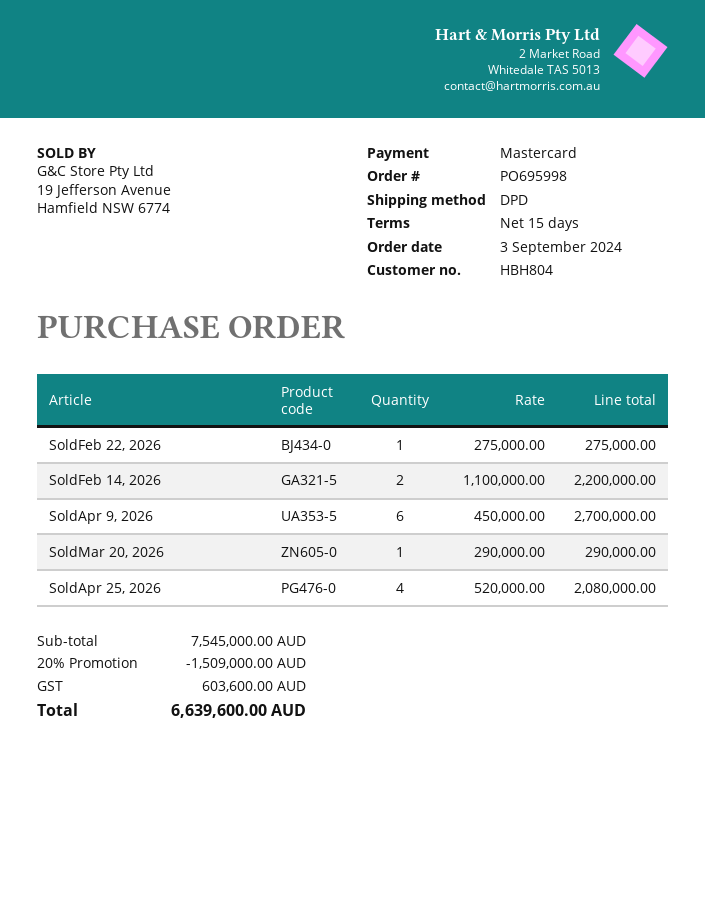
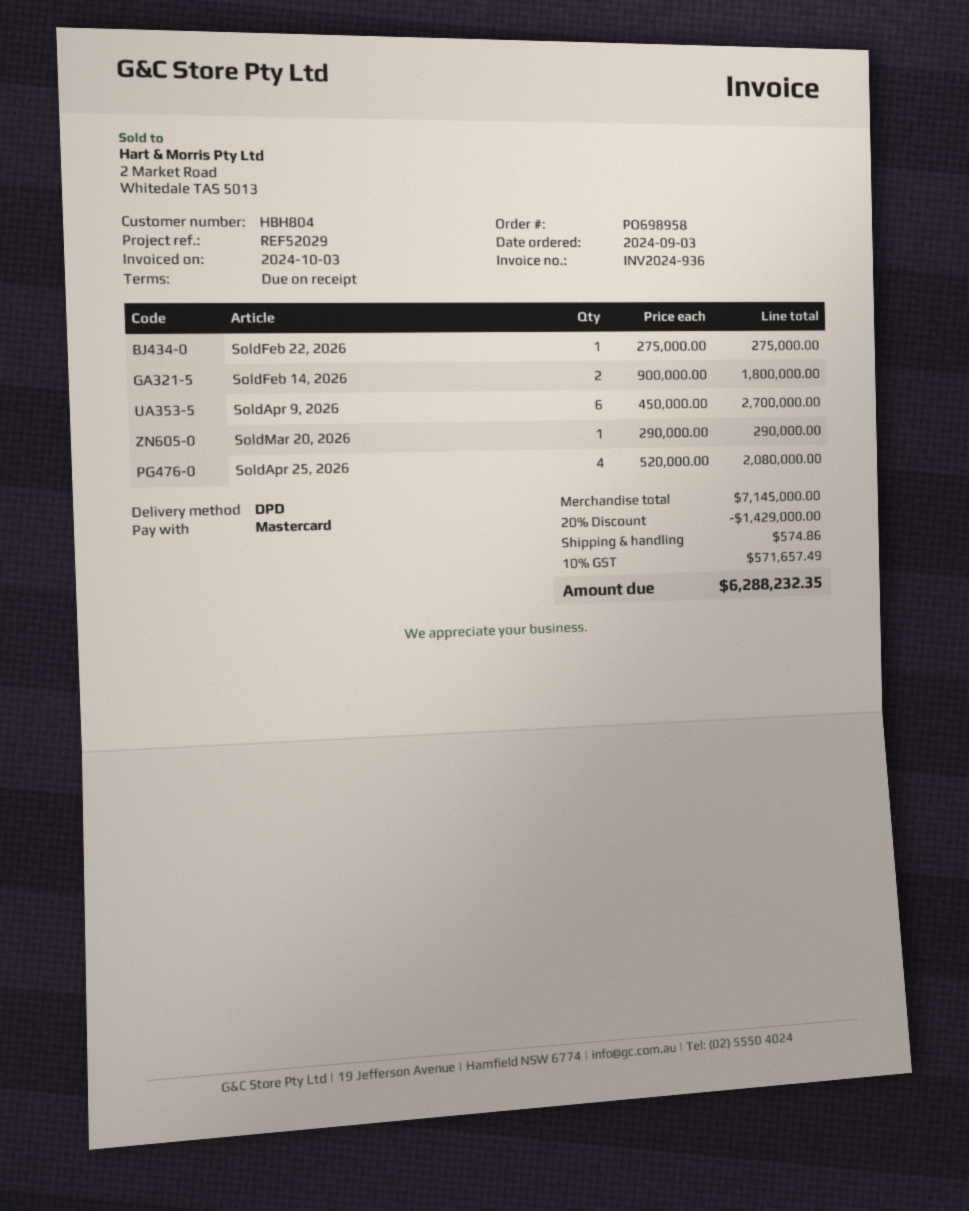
order number: PO695998 -> PO698958
payment terms: 15 days -> on receipt
SoldFeb 14, 2026: 2 x 1100000.00 = 2200000.00 -> 2 x 900000.00 = 1800000.00
subtotal: 7545000.00 -> 7145000.00
discount: 20% = 1509000.00 -> 20% = 1429000.00
shipping: none -> 574.86
tax: 603600.00 -> 571657.49
total: 6639600.00 -> 6288232.35

